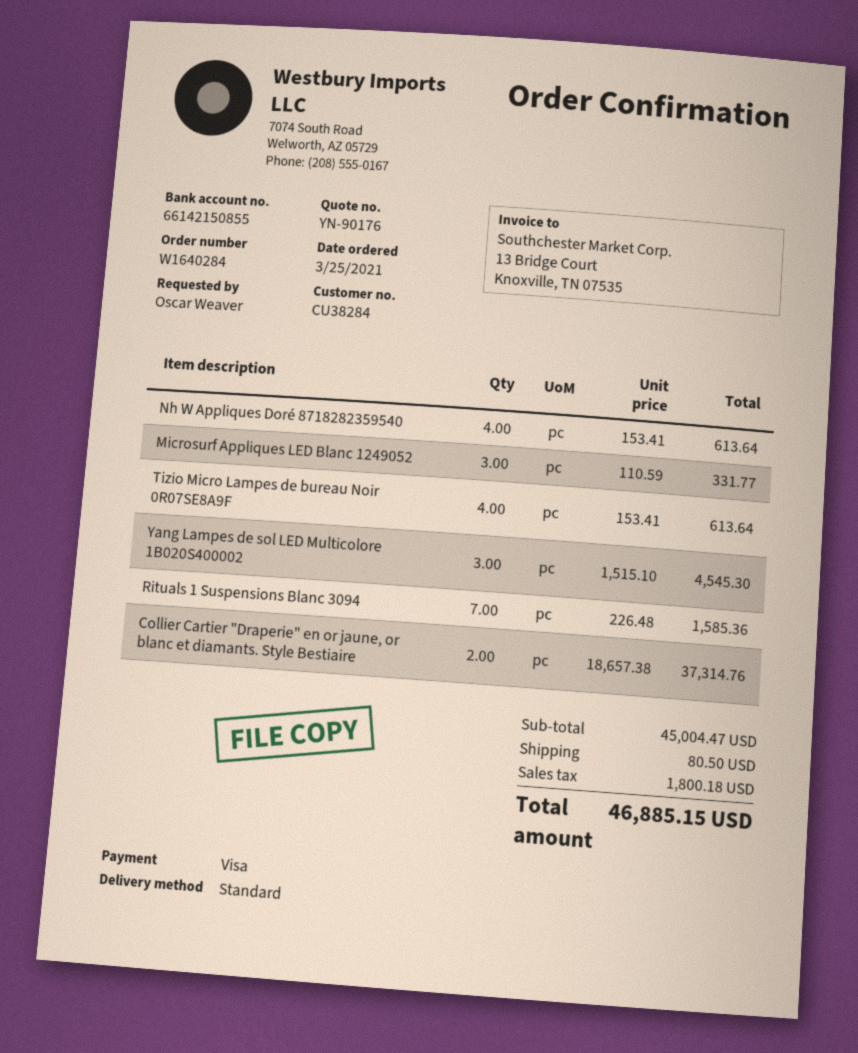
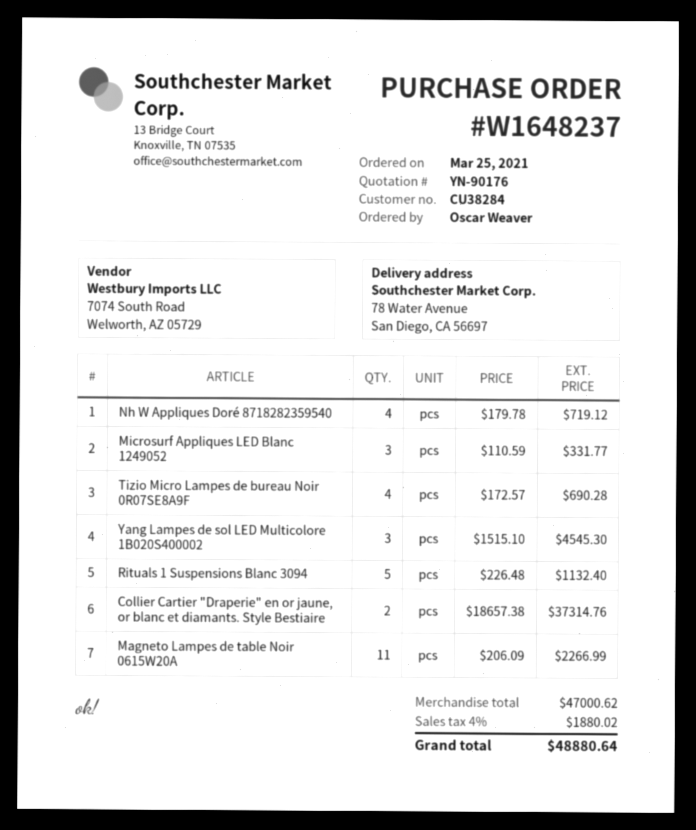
order number: W1640284 -> W1648237
Nh W Appliques Doré 8718282359540: 4 x 153.41 = 613.64 -> 4 x 179.78 = 719.12
Tizio Micro Lampes de bureau Noir 0R07SE8A9F: 4 x 153.41 = 613.64 -> 4 x 172.57 = 690.28
Rituals 1 Suspensions Blanc 3094: 7 x 226.48 = 1585.36 -> 5 x 226.48 = 1132.40
Magneto Lampes de table Noir 0615W20A: none -> 11 x 206.09 = 2266.99
subtotal: 45004.47 -> 47000.62
shipping: 80.50 -> none
tax: 1800.18 -> 1880.02
total: 46885.15 -> 48880.64

